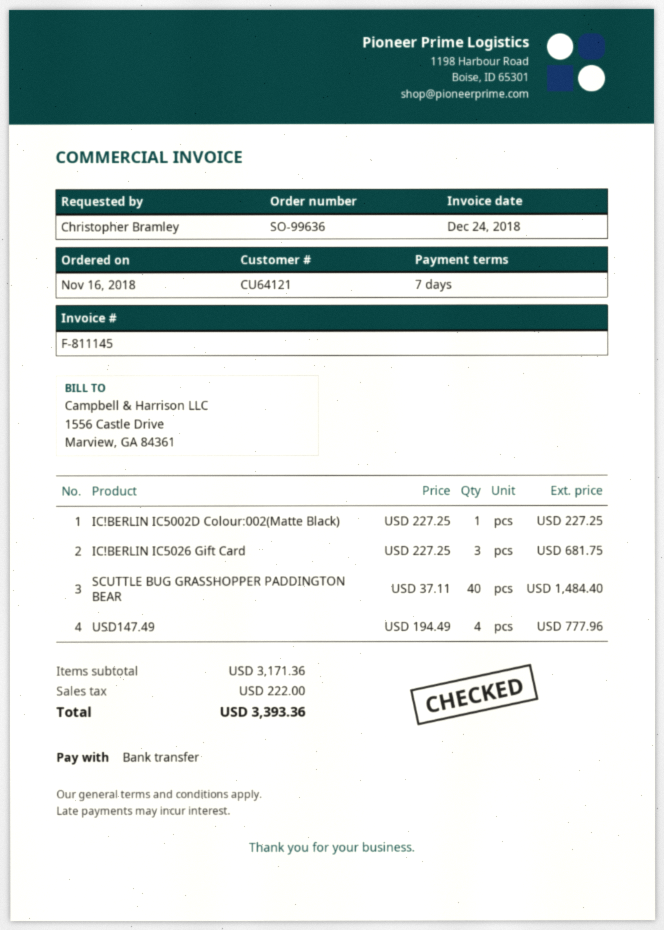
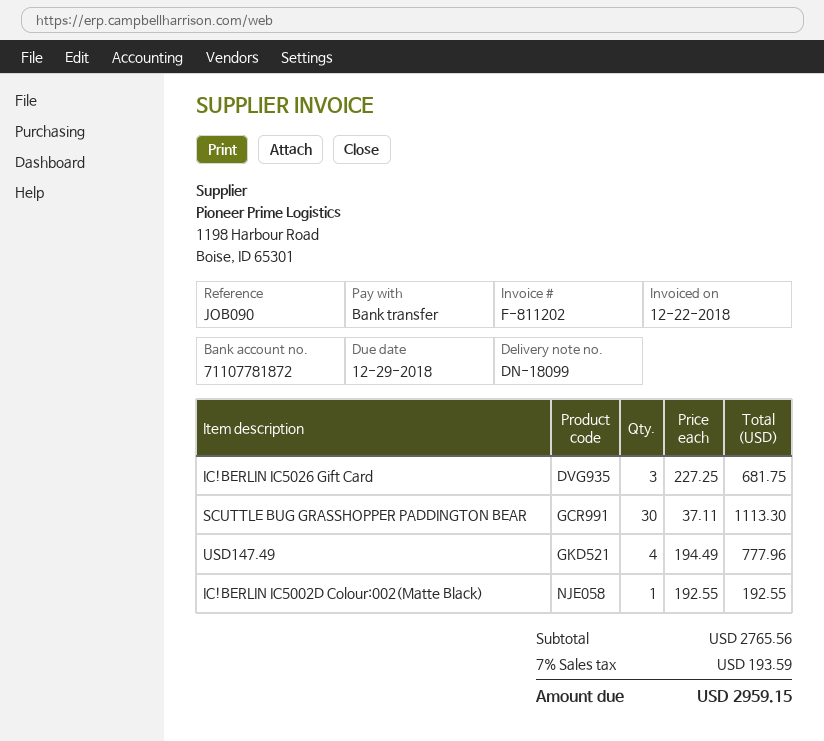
invoice number: F-811145 -> F-811202
invoice date: 2018-12-24 -> 2018-12-22
IC!BERLIN IC5002D Colour:002(Matte Black): 1 x 227.25 = 227.25 -> 1 x 192.55 = 192.55
SCUTTLE BUG GRASSHOPPER PADDINGTON BEAR: 40 x 37.11 = 1484.40 -> 30 x 37.11 = 1113.30
subtotal: 3171.36 -> 2765.56
tax: 222.00 -> 193.59
total: 3393.36 -> 2959.15

